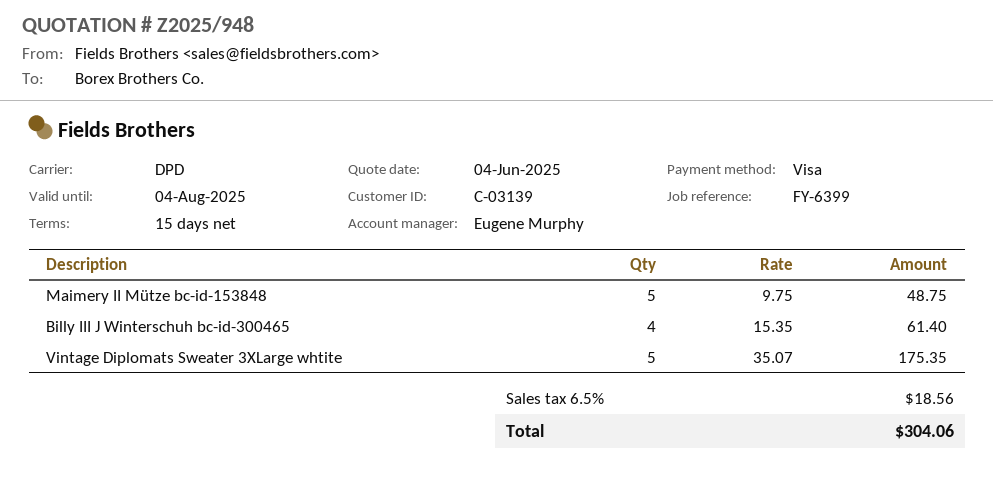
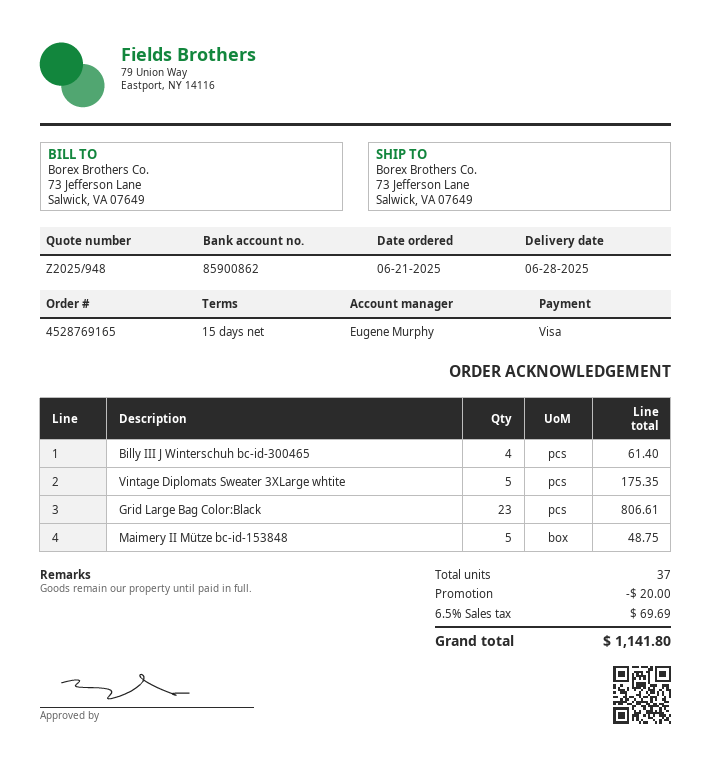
Grid Large Bag Color:Black: none -> 23 for 806.61
discount: none -> 20.00
tax: 6.5% = 18.56 -> 6.5% = 69.69
total: 304.06 -> 1141.80

